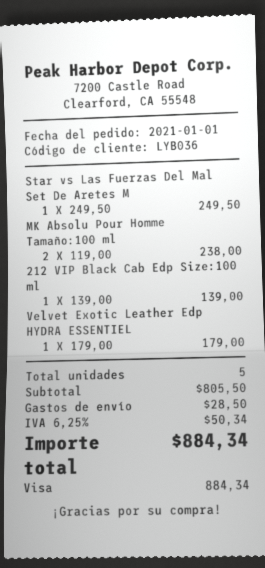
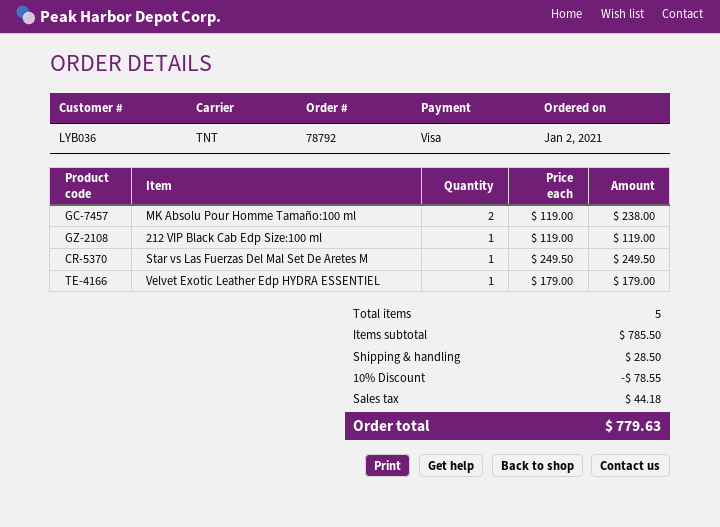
order date: 2021-01-01 -> 2021-01-02
212 VIP Black Cab Edp Size:100 ml: 1 x 139.00 = 139.00 -> 1 x 119.00 = 119.00
subtotal: 805.50 -> 785.50
discount: none -> 10% = 78.55
tax: 50.34 -> 44.18
total: 884.34 -> 779.63

